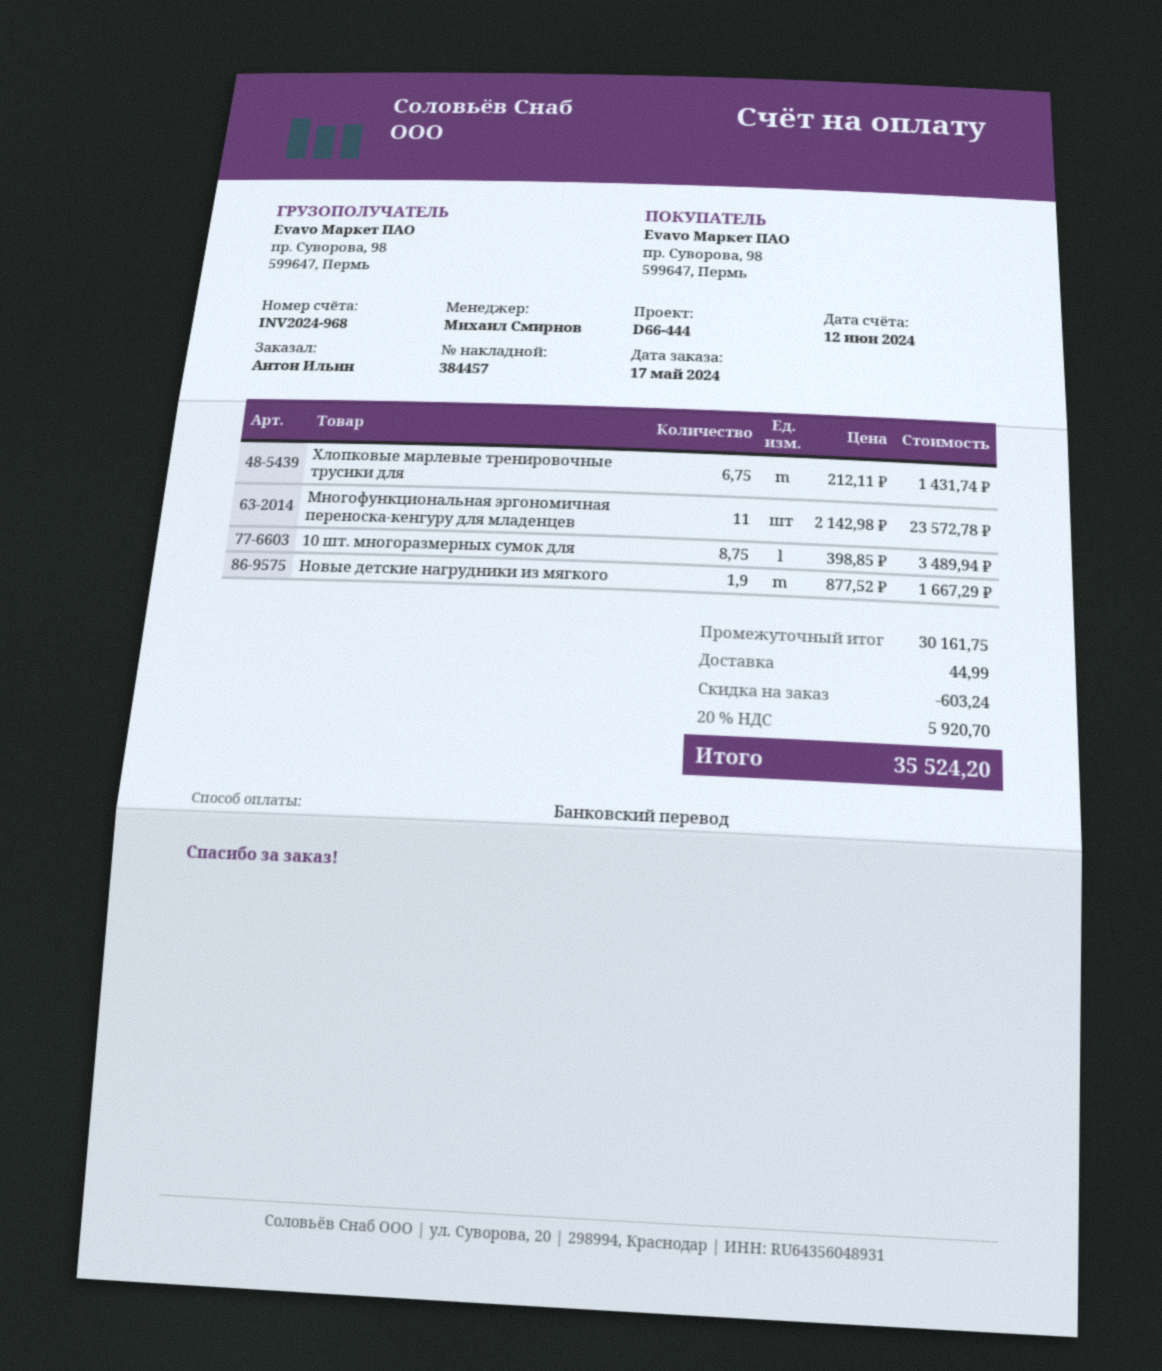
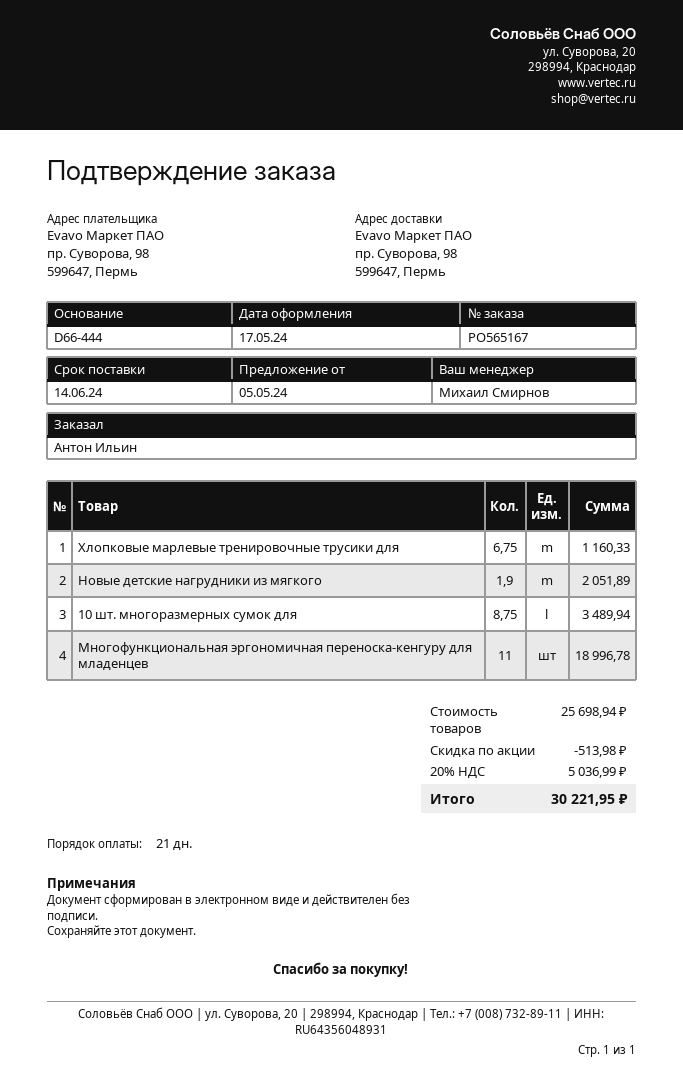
Хлопковые марлевые тренировочные трусики для: 6.75 for 1431.74 -> 6.75 for 1160.33
Многофункциональная эргономичная переноска-кенгуру для младенцев: 11 for 23572.78 -> 11 for 18996.78
Новые детские нагрудники из мягкого: 1.9 for 1667.29 -> 1.9 for 2051.89
subtotal: 30161.75 -> 25698.94
discount: 603.24 -> 513.98
shipping: 44.99 -> none
tax: 20% = 5920.70 -> 20% = 5036.99
total: 35524.20 -> 30221.95

